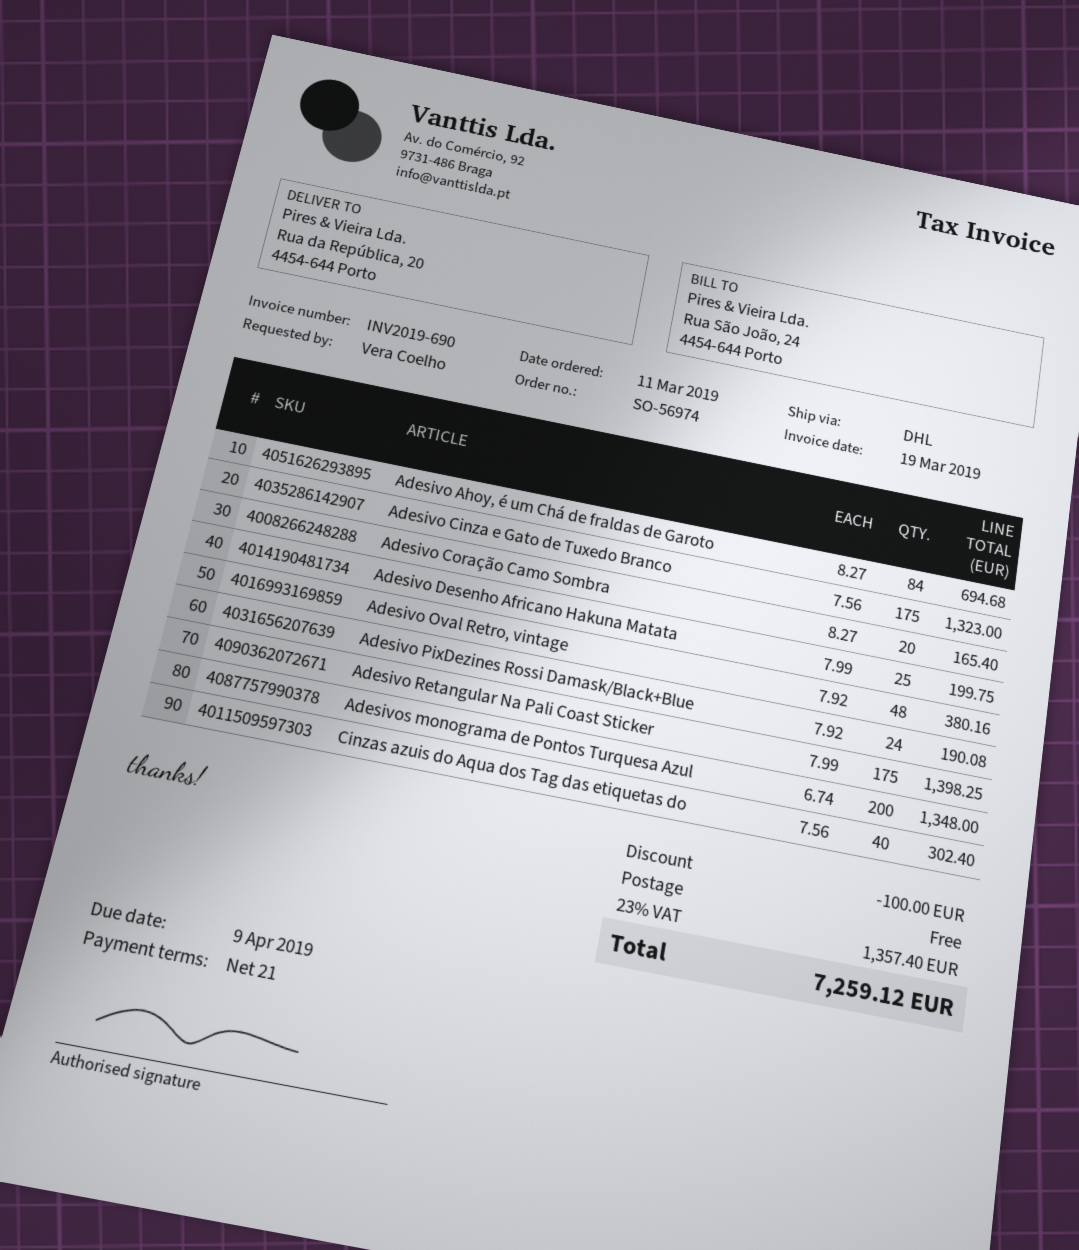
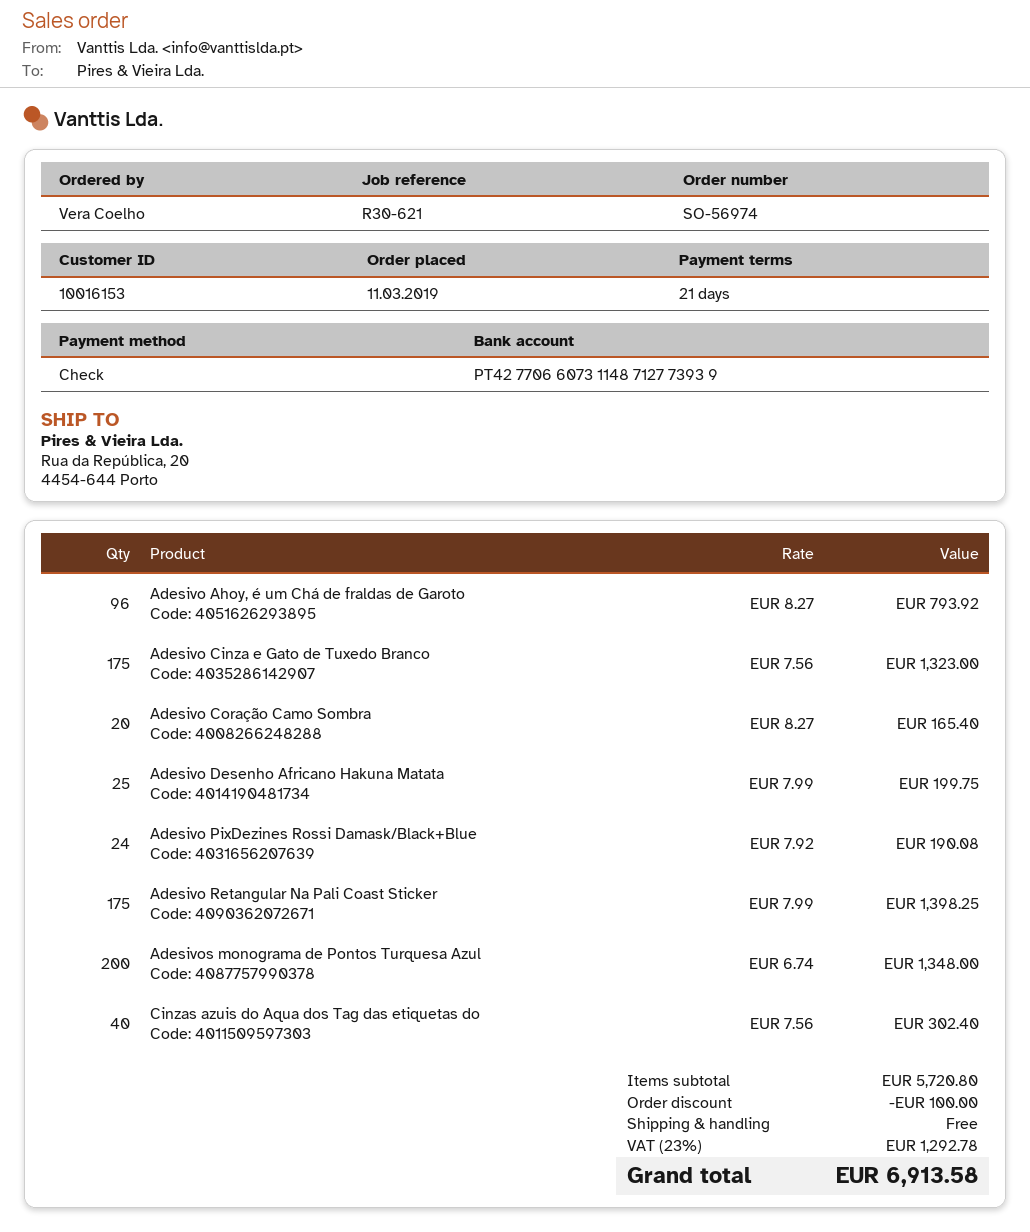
Adesivo Ahoy, é um Chá de fraldas de Garoto: 84 x 8.27 = 694.68 -> 96 x 8.27 = 793.92
Adesivo Oval Retro, vintage: 48 x 7.92 = 380.16 -> none
tax: 23% = 1357.40 -> 23% = 1292.78
total: 7259.12 -> 6913.58

